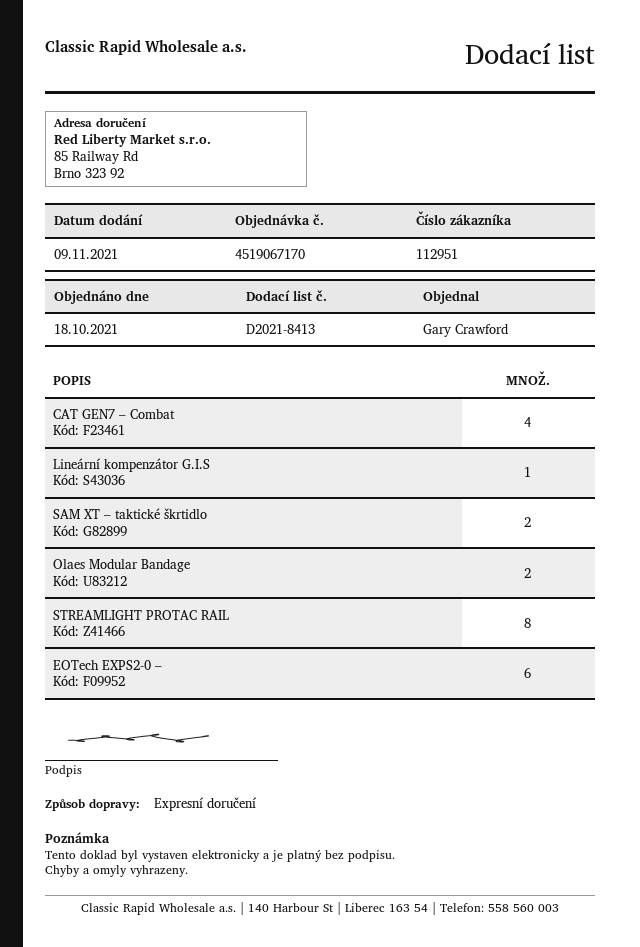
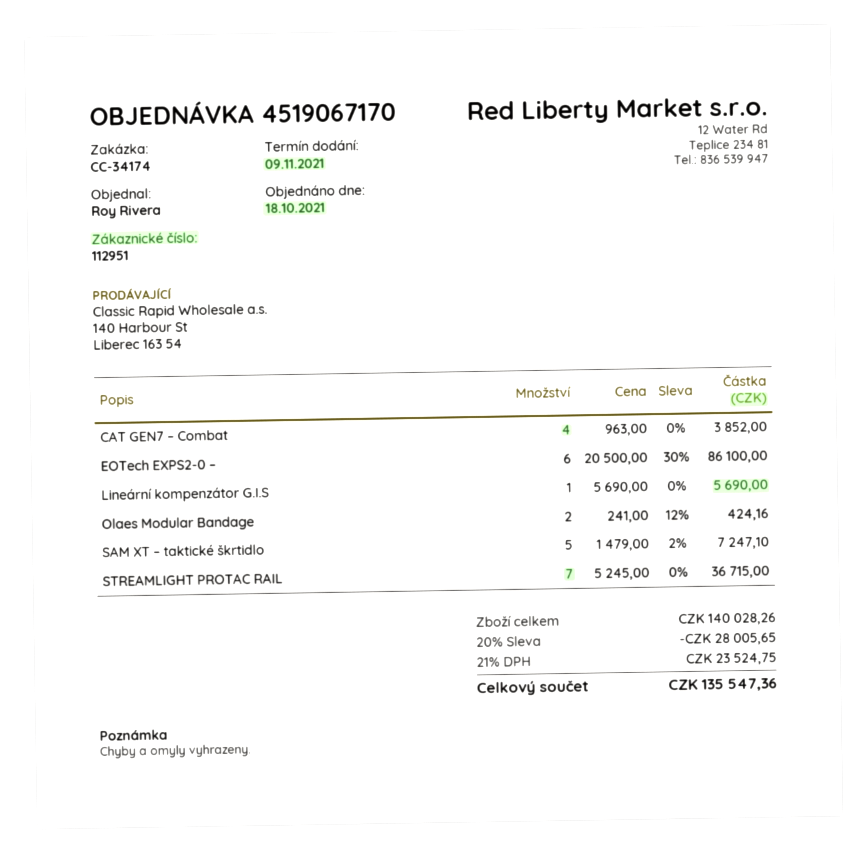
ordered by: Gary Crawford -> Roy Rivera
SAM XT – taktické škrtidlo: 2 -> 5
STREAMLIGHT PROTAC RAIL: 8 -> 7

